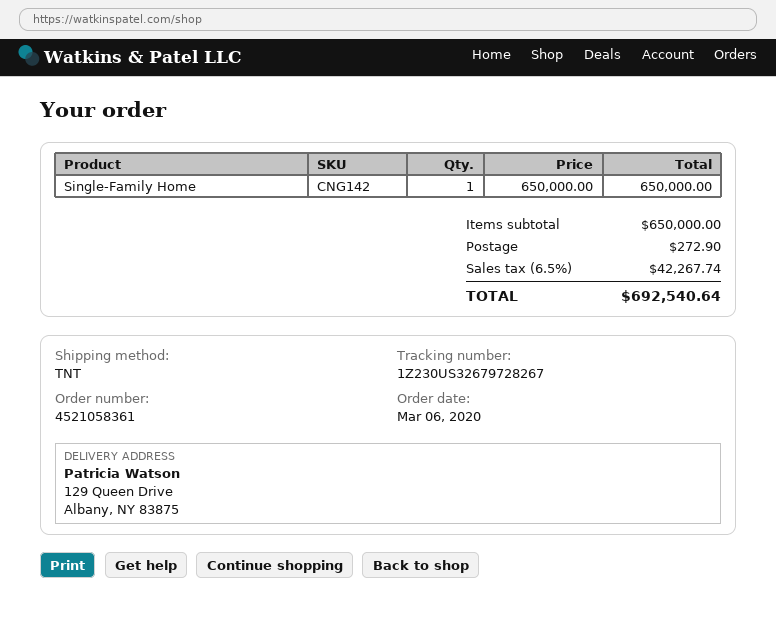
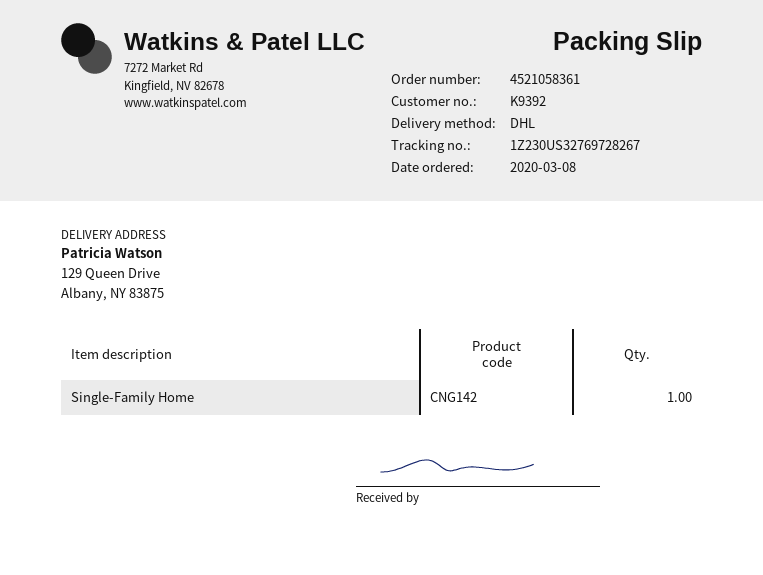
order date: 2020-03-06 -> 2020-03-08
shipping method: TNT -> DHL
tracking number: 1Z230US32679728267 -> 1Z230US32769728267

